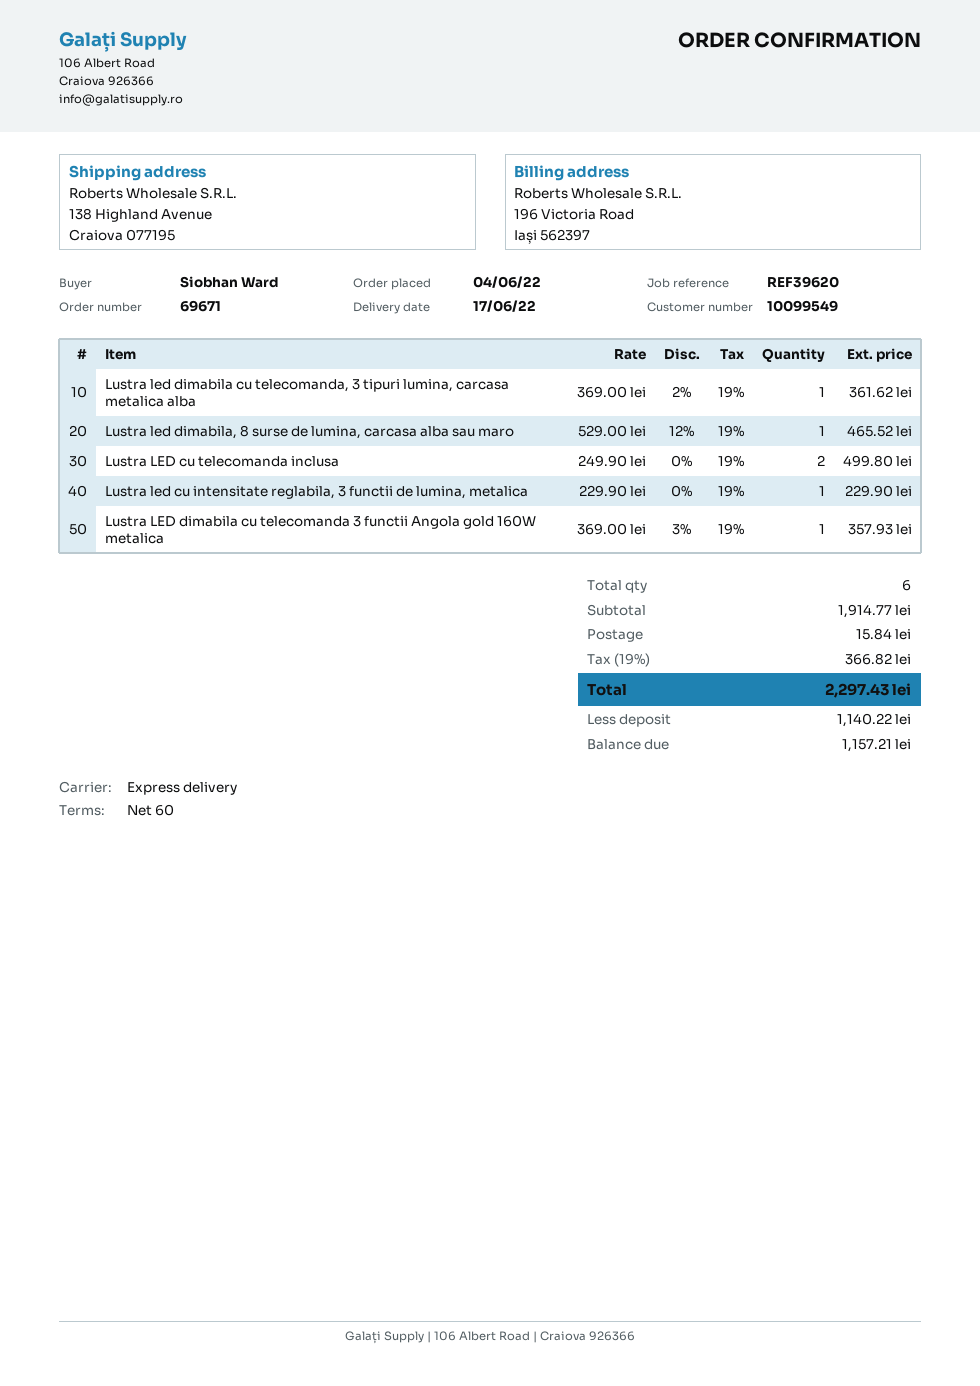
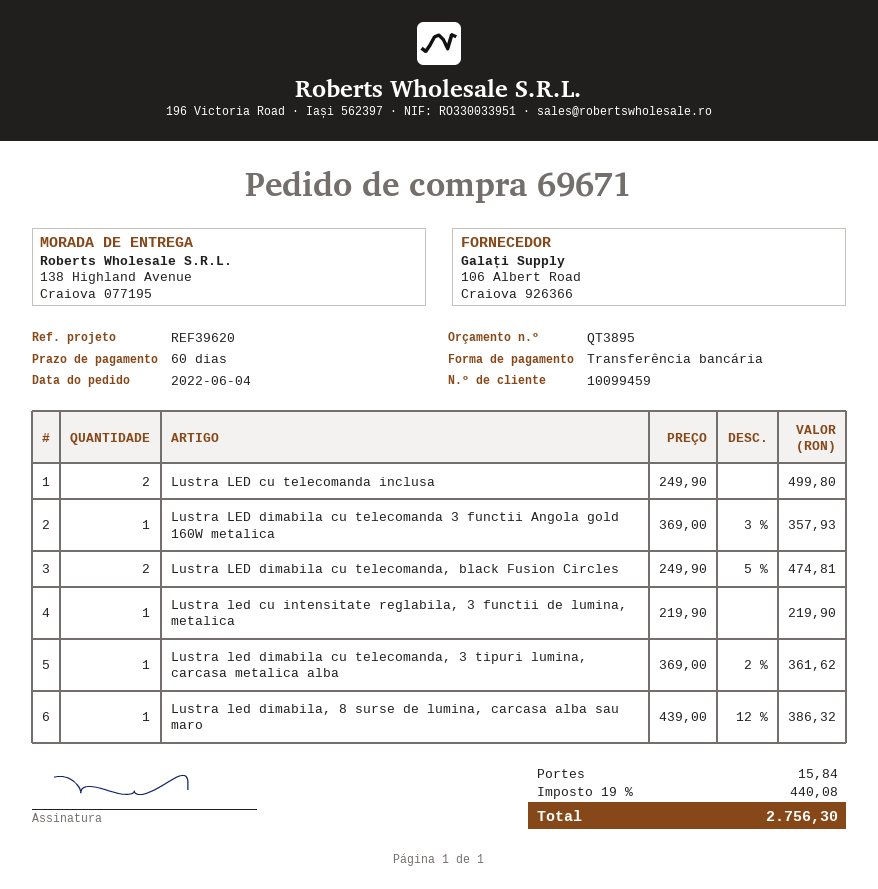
customer number: 10099549 -> 10099459
Lustra led dimabila, 8 surse de lumina, carcasa alba sau maro: 1 x 529.00 - 12% = 465.52 -> 1 x 439.00 - 12% = 386.32
Lustra led cu intensitate reglabila, 3 functii de lumina, metalica: 1 x 229.90 = 229.90 -> 1 x 219.90 = 219.90
Lustra LED dimabila cu telecomanda, black Fusion Circles: none -> 2 x 249.90 - 5% = 474.81
tax: 19% = 366.82 -> 19% = 440.08
total: 2297.43 -> 2756.30

